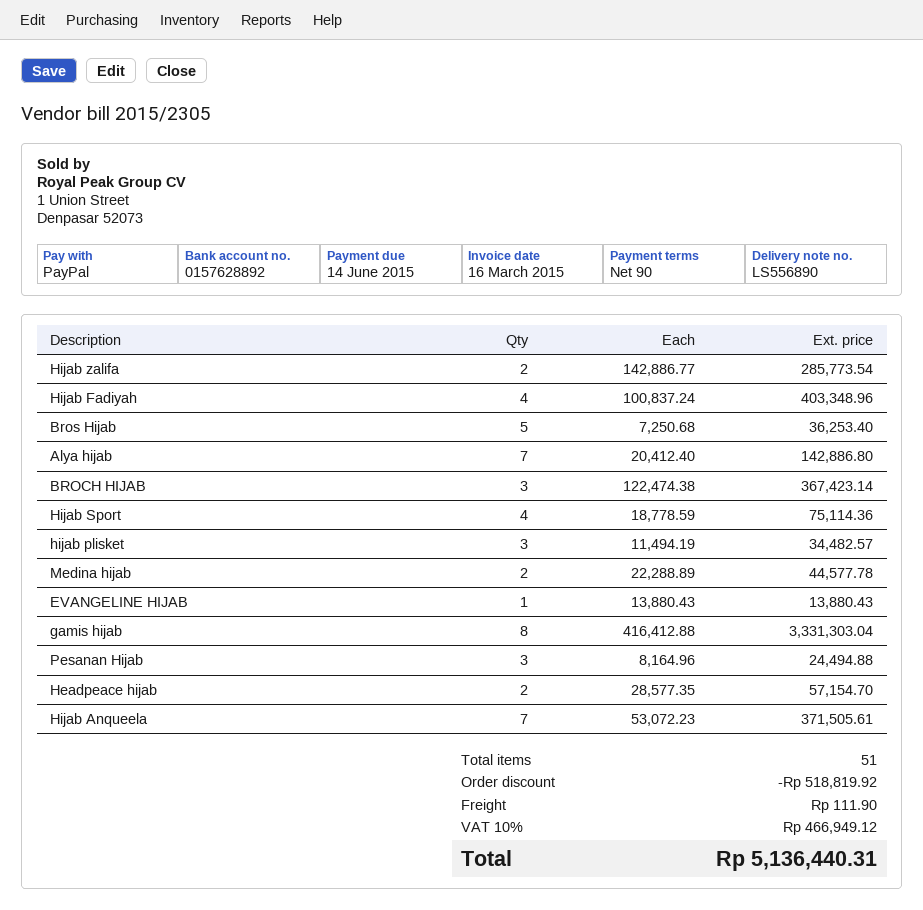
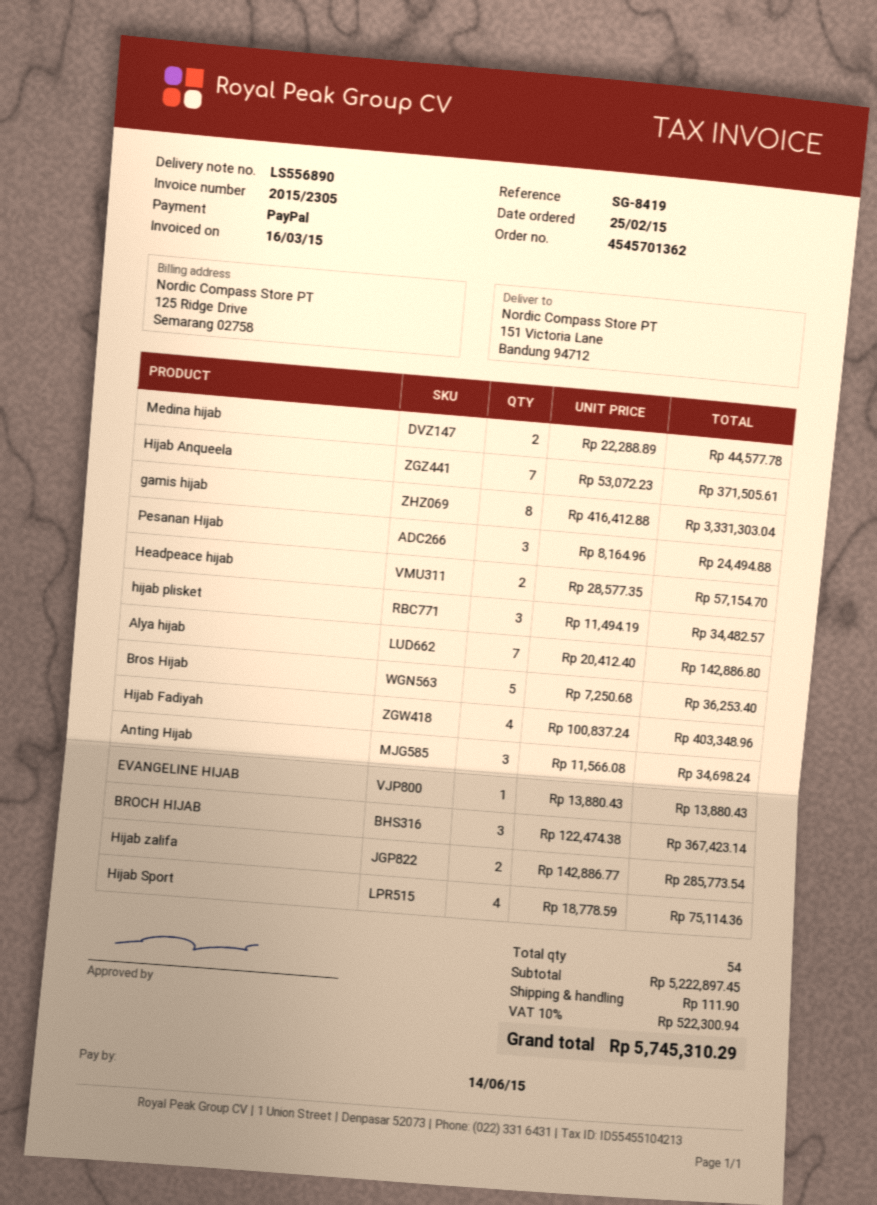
Anting Hijab: none -> 3 x 11566.08 = 34698.24
total quantity: 51 -> 54
discount: 518819.92 -> none
tax: 10% = 466949.12 -> 10% = 522300.94
total: 5136440.31 -> 5745310.29

